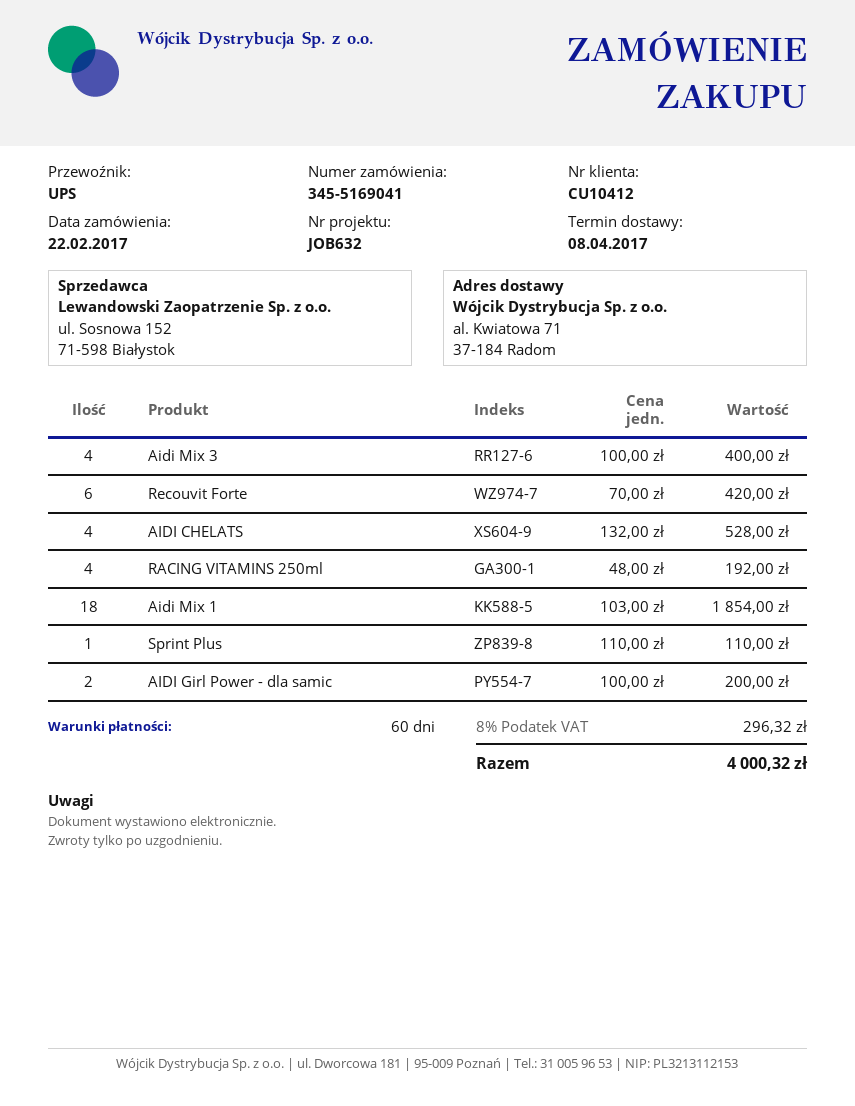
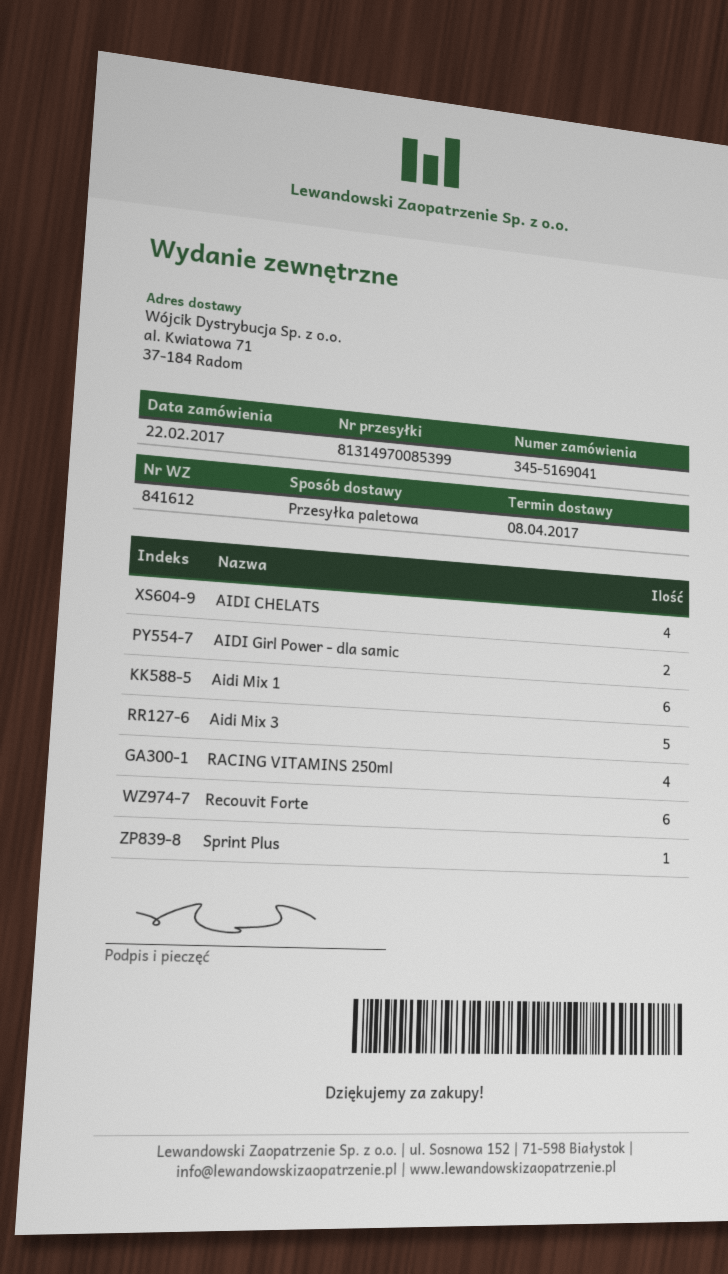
shipping method: UPS -> pallet freight
Aidi Mix 3: 4 -> 5
Aidi Mix 1: 18 -> 6

